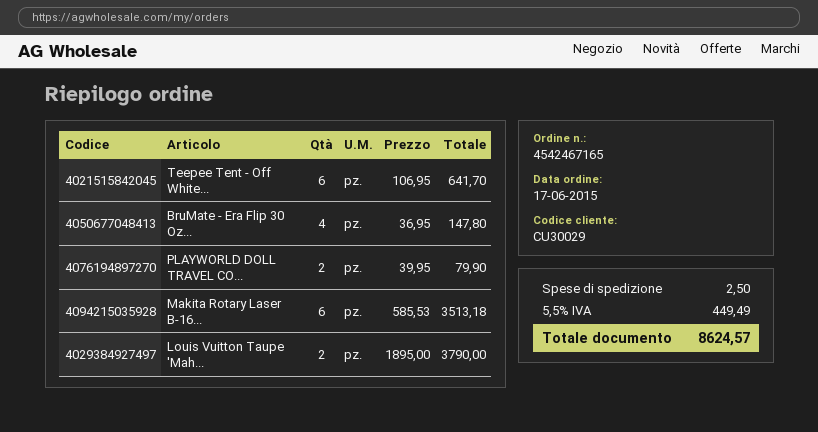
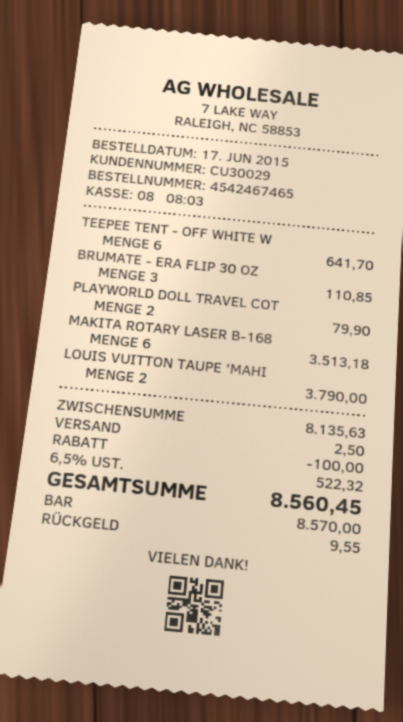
order number: 4542467165 -> 4542467465
BruMate - Era Flip 30 Oz...: 4 for 147.80 -> 3 for 110.85
discount: none -> 100.00
tax: 5.5% = 449.49 -> 6.5% = 522.32
total: 8624.57 -> 8560.45

